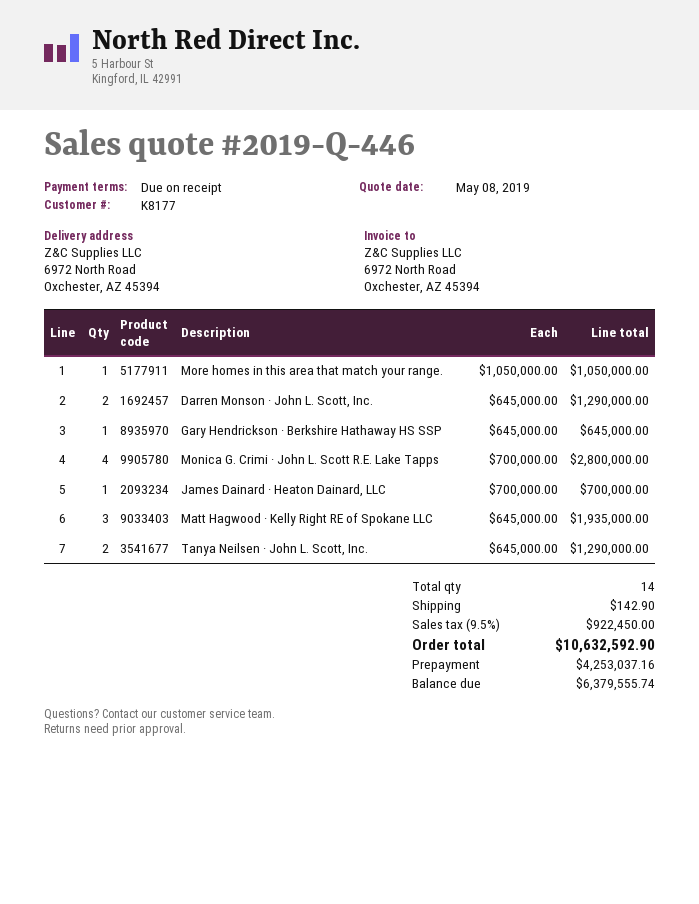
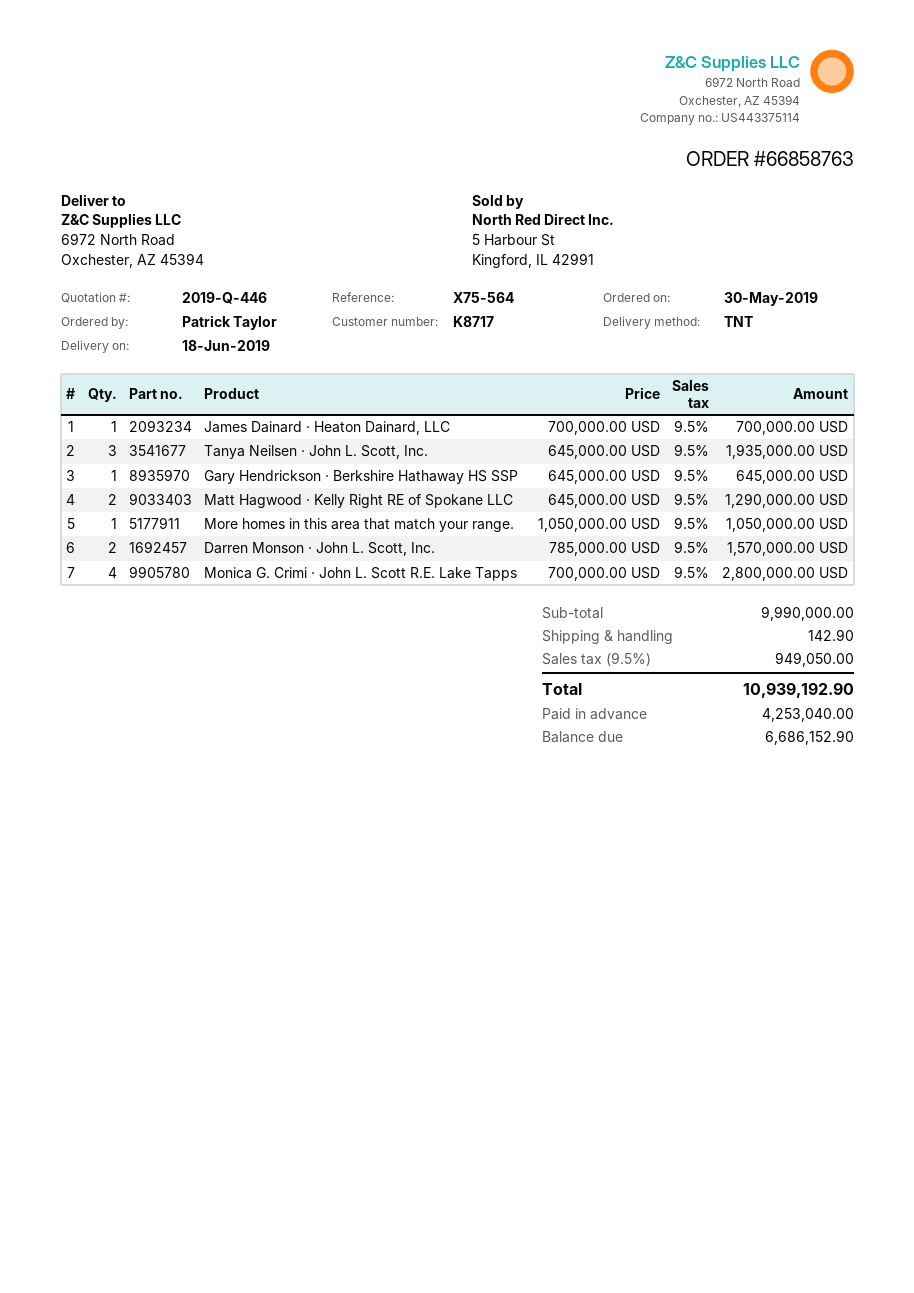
customer number: K8177 -> K8717
Darren Monson · John L. Scott, Inc.: 2 x 645000.00 = 1290000.00 -> 2 x 785000.00 = 1570000.00
Matt Hagwood · Kelly Right RE of Spokane LLC: 3 x 645000.00 = 1935000.00 -> 2 x 645000.00 = 1290000.00
Tanya Neilsen · John L. Scott, Inc.: 2 x 645000.00 = 1290000.00 -> 3 x 645000.00 = 1935000.00
tax: 9.5% = 922450.00 -> 9.5% = 949050.00
total: 10632592.90 -> 10939192.90
deposit: 4253037.16 -> 4253040.00
balance: 6379555.74 -> 6686152.90

